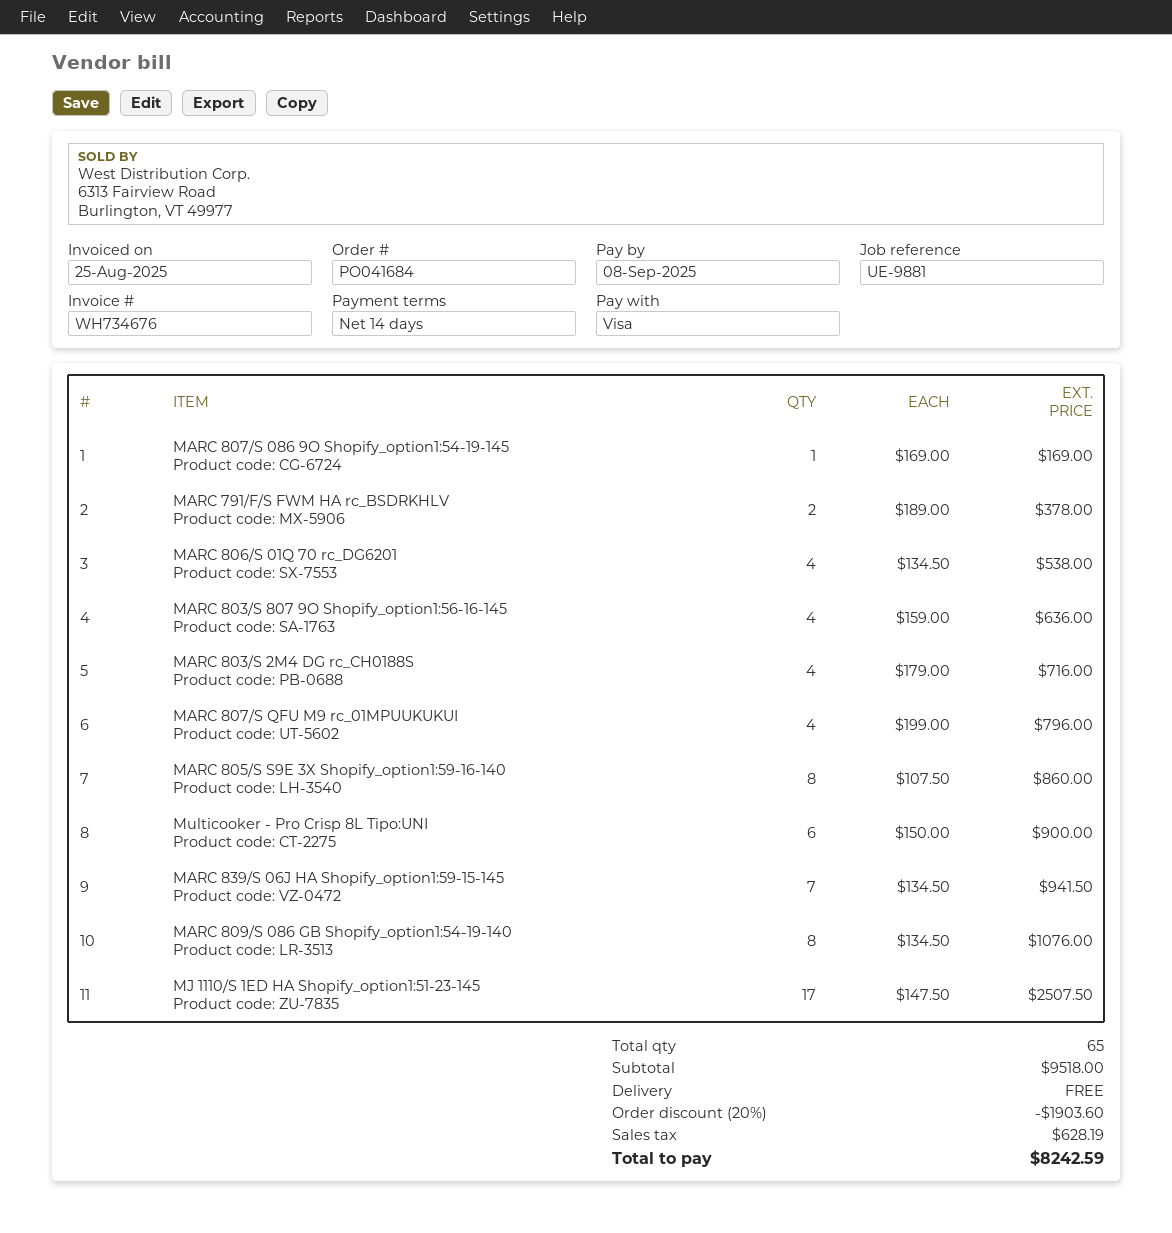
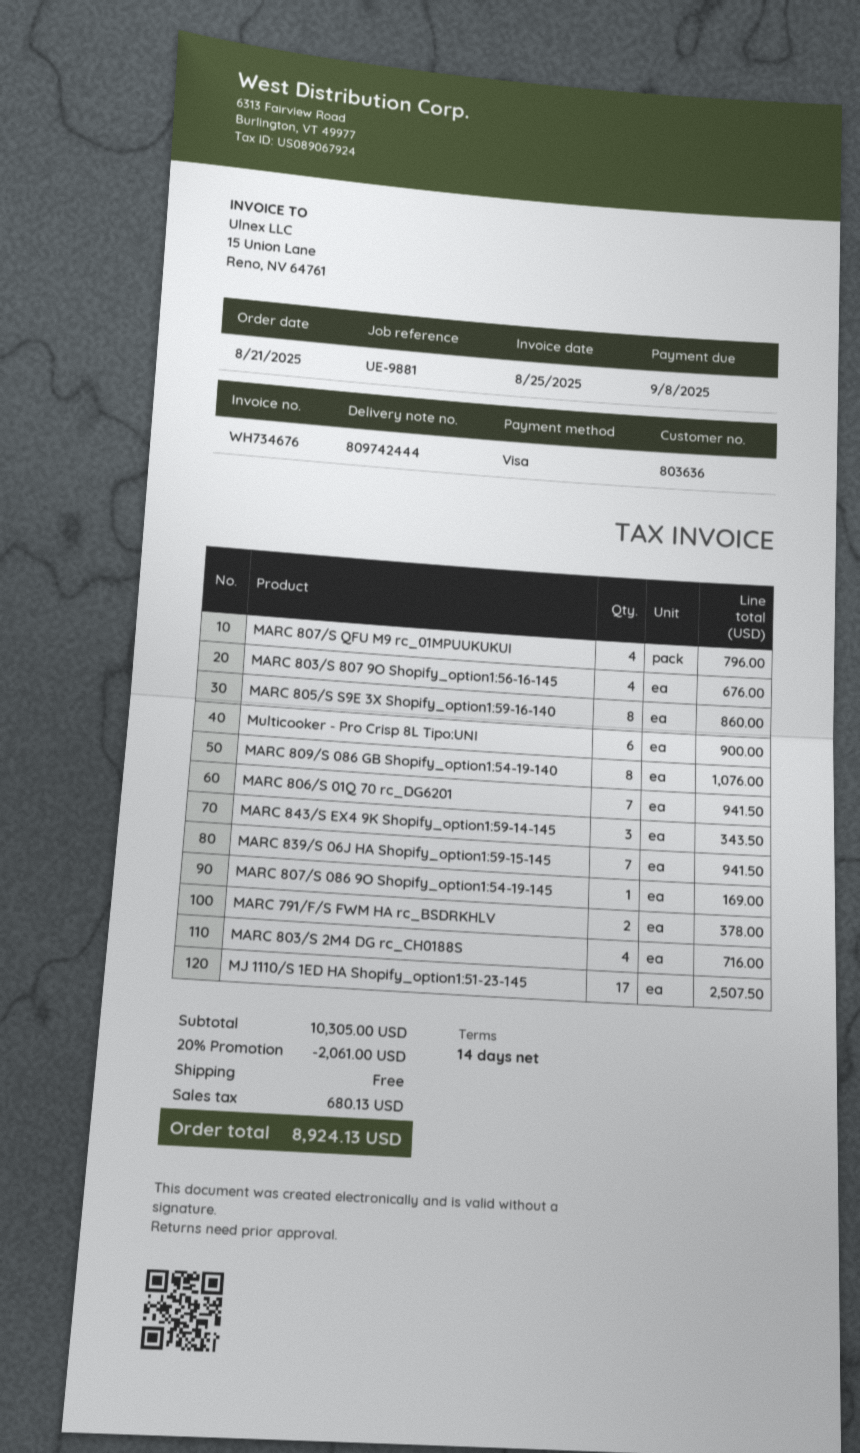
MARC 806/S 01Q 70 rc_DG6201: 4 for 538.00 -> 7 for 941.50
MARC 803/S 807 9O Shopify_option1:56-16-145: 4 for 636.00 -> 4 for 676.00
MARC 843/S EX4 9K Shopify_option1:59-14-145: none -> 3 for 343.50
subtotal: 9518.00 -> 10305.00
discount: 20% = 1903.60 -> 20% = 2061.00
tax: 628.19 -> 680.13
total: 8242.59 -> 8924.13

